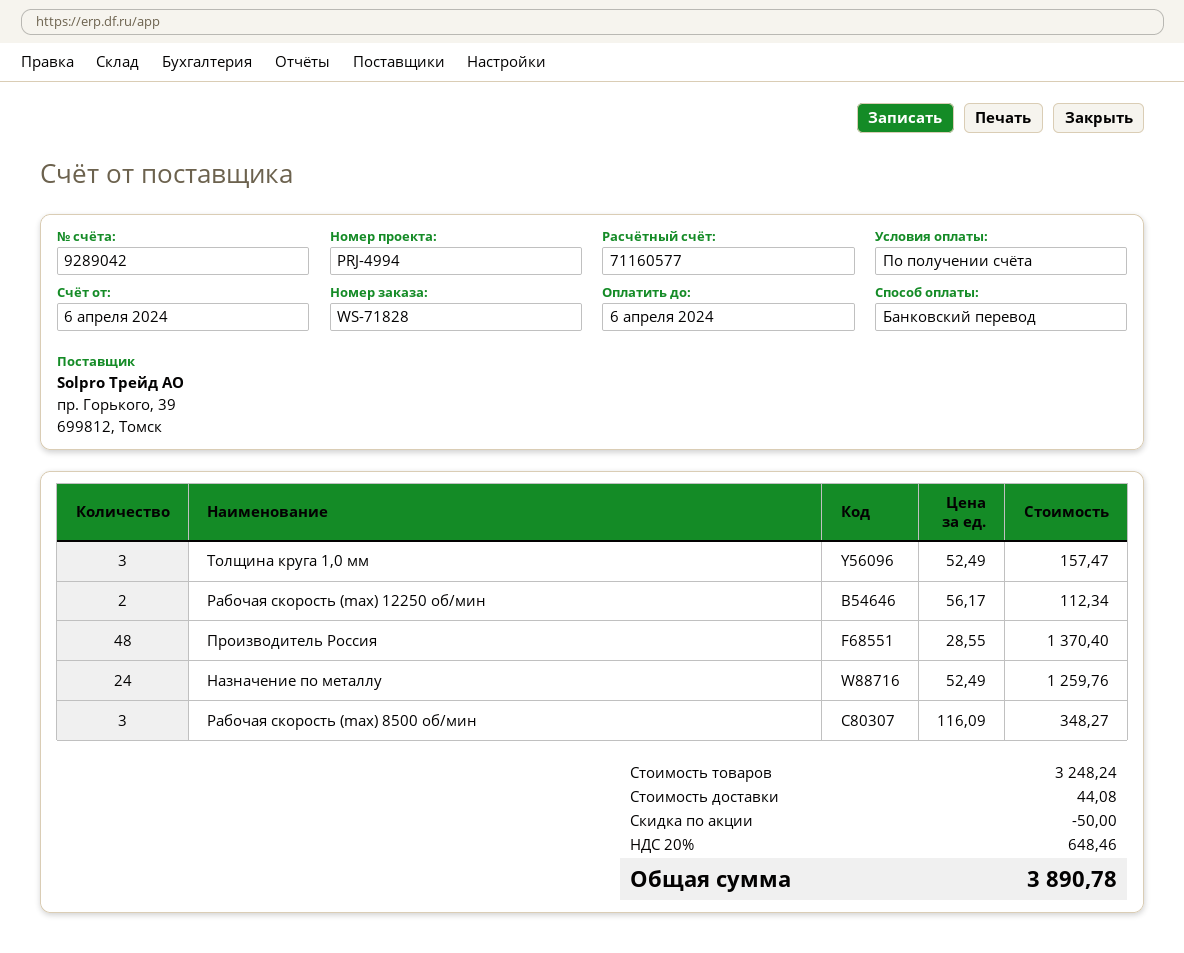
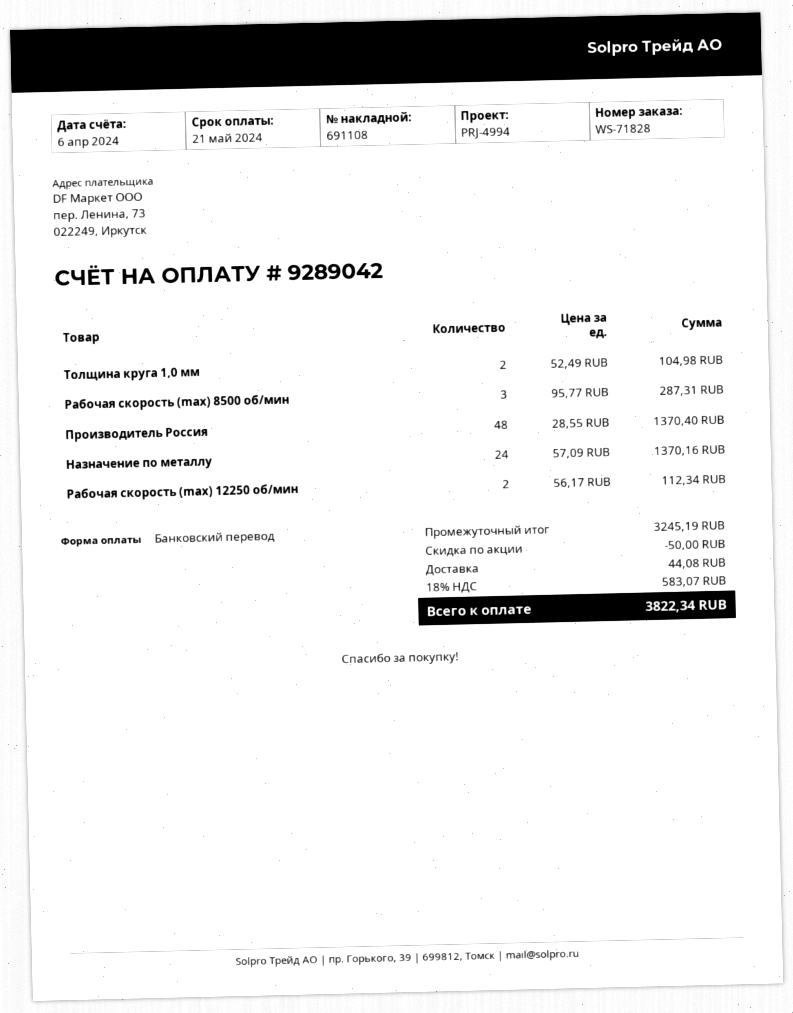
due date: 2024-04-06 -> 2024-05-21
Толщина круга 1,0 мм: 3 x 52.49 = 157.47 -> 2 x 52.49 = 104.98
Назначение по металлу: 24 x 52.49 = 1259.76 -> 24 x 57.09 = 1370.16
Рабочая скорость (max) 8500 об/мин: 3 x 116.09 = 348.27 -> 3 x 95.77 = 287.31
subtotal: 3248.24 -> 3245.19
tax: 20% = 648.46 -> 18% = 583.07
total: 3890.78 -> 3822.34

